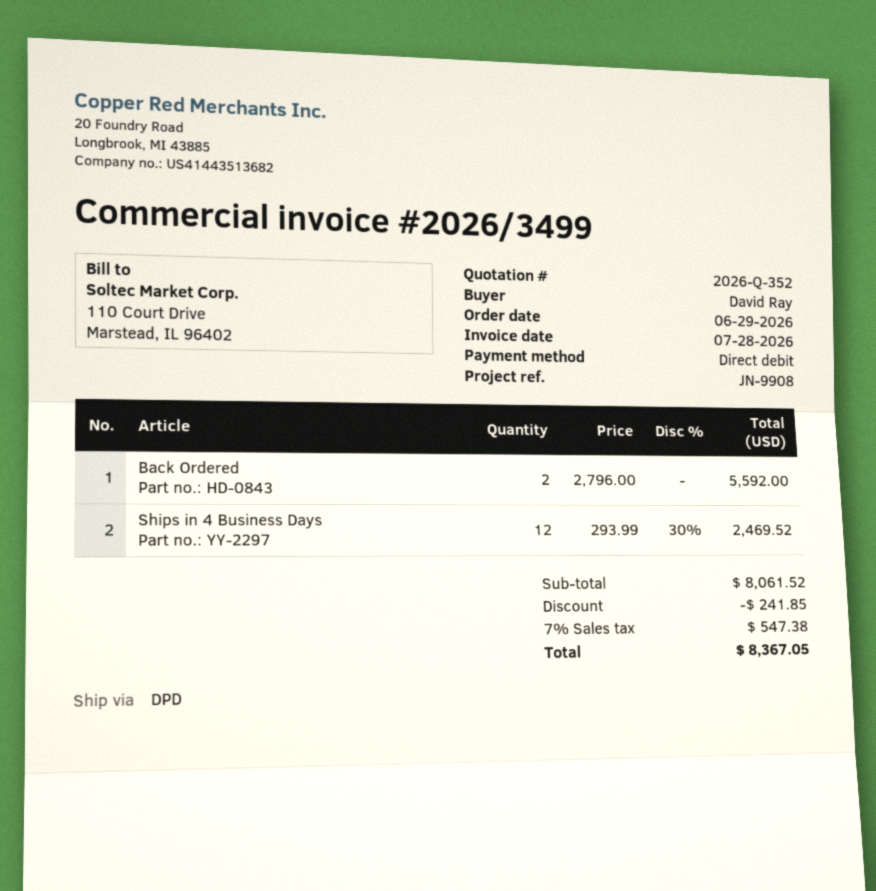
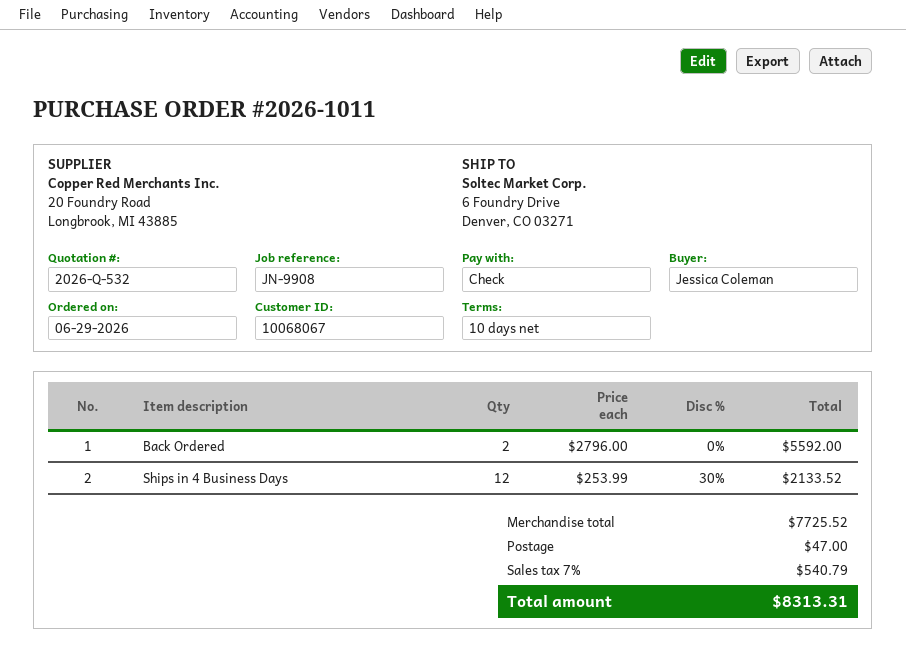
quote number: 2026-Q-352 -> 2026-Q-532
ordered by: David Ray -> Jessica Coleman
payment method: direct debit -> cheque
Ships in 4 Business Days: 12 x 293.99 - 30% = 2469.52 -> 12 x 253.99 - 30% = 2133.52
subtotal: 8061.52 -> 7725.52
discount: 241.85 -> none
shipping: none -> 47.00
tax: 7% = 547.38 -> 7% = 540.79
total: 8367.05 -> 8313.31

